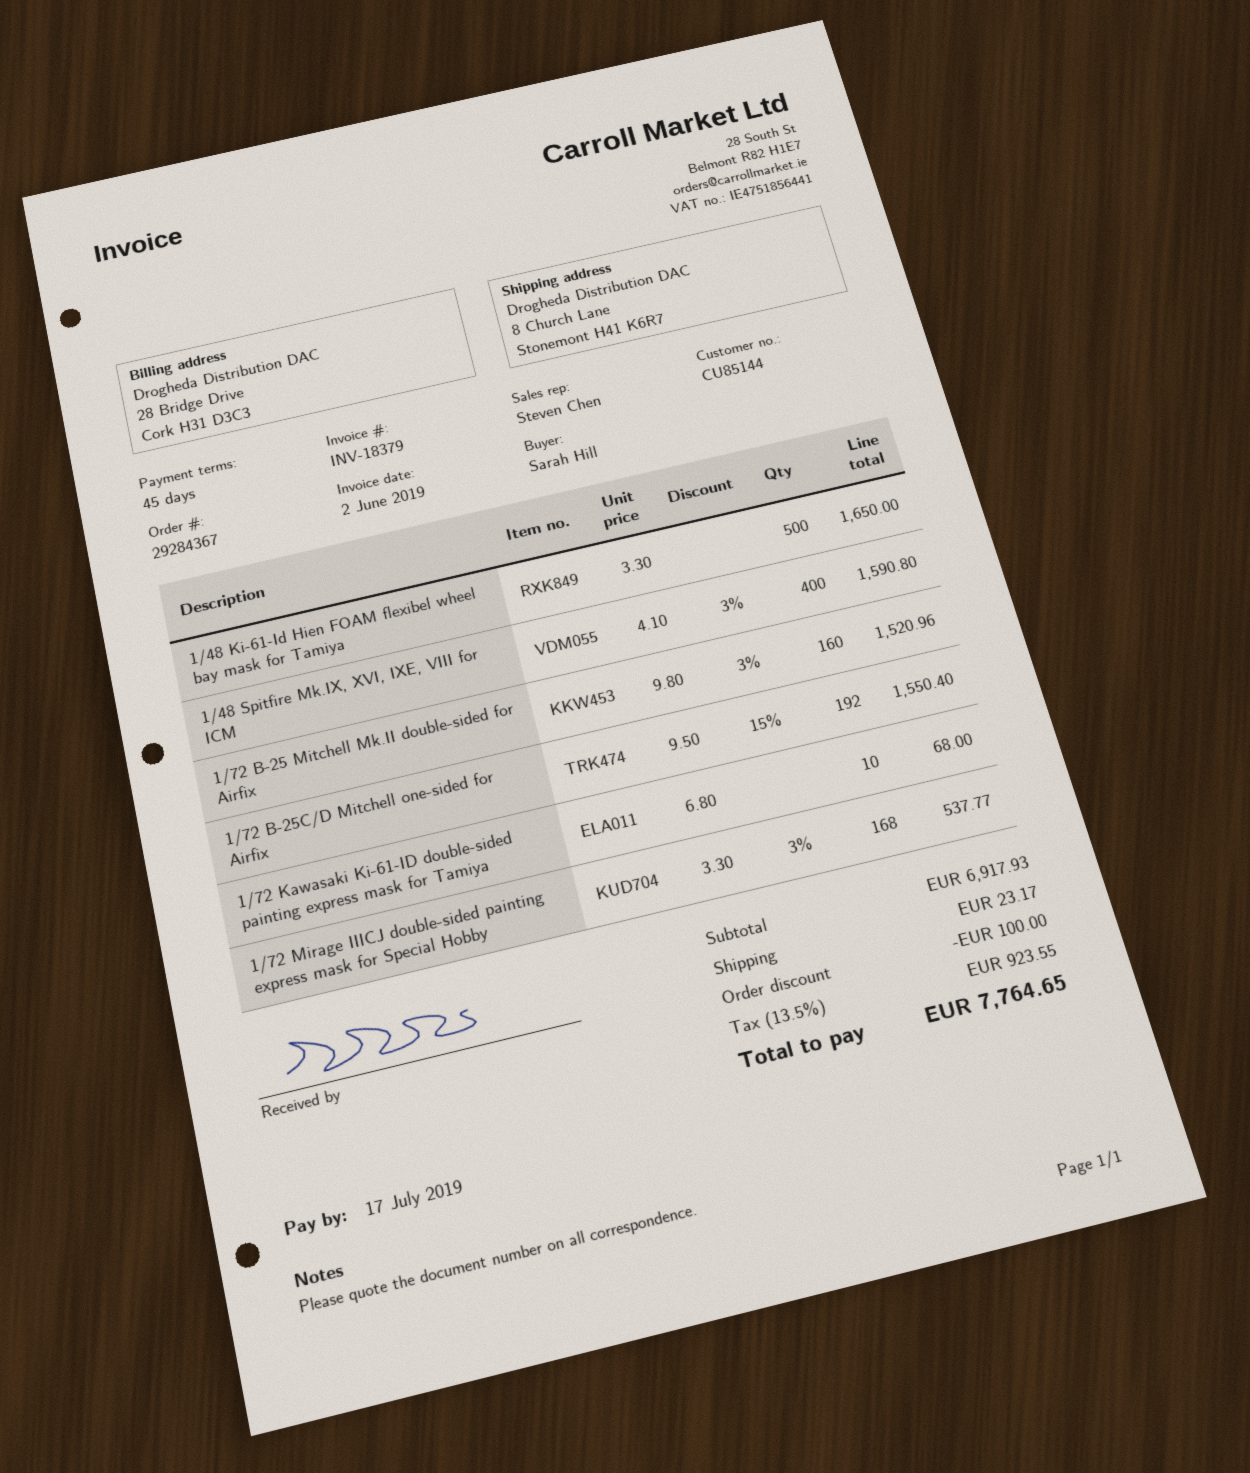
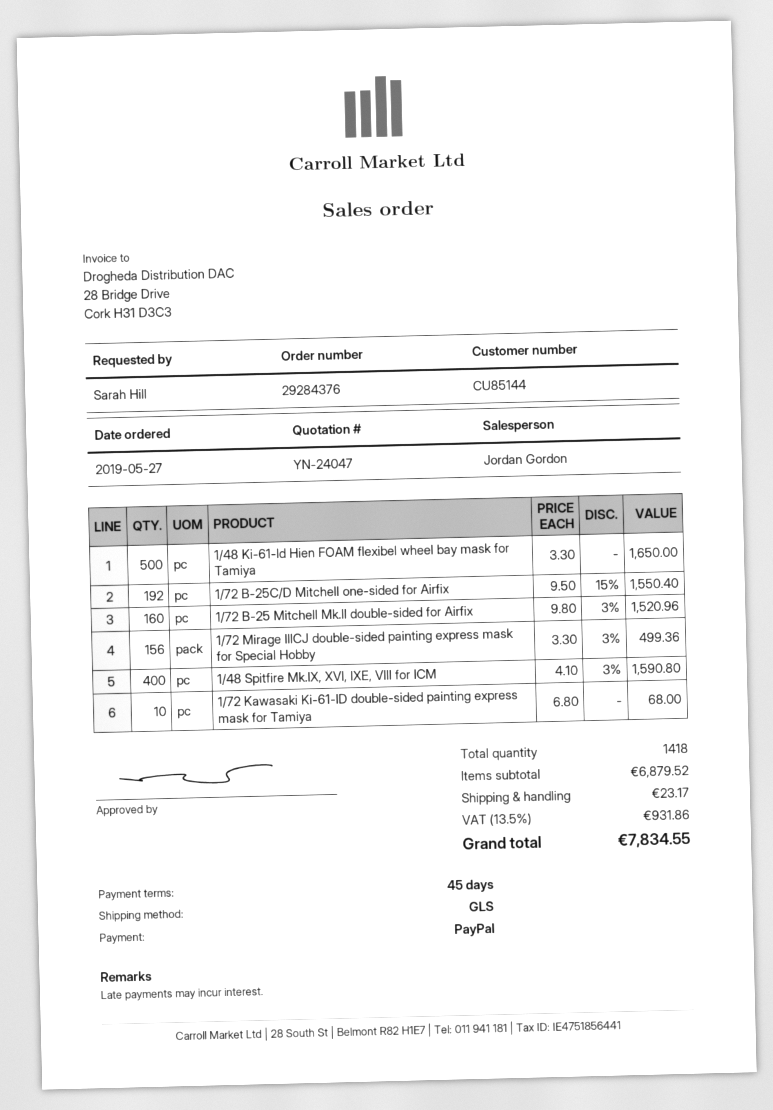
order number: 29284367 -> 29284376
sales rep: Steven Chen -> Jordan Gordon
1/72 Mirage IIICJ double-sided painting express mask for Special Hobby: 168 x 3.30 - 3% = 537.77 -> 156 x 3.30 - 3% = 499.36
subtotal: 6917.93 -> 6879.52
discount: 100.00 -> none
tax: 13.5% = 923.55 -> 13.5% = 931.86
total: 7764.65 -> 7834.55

